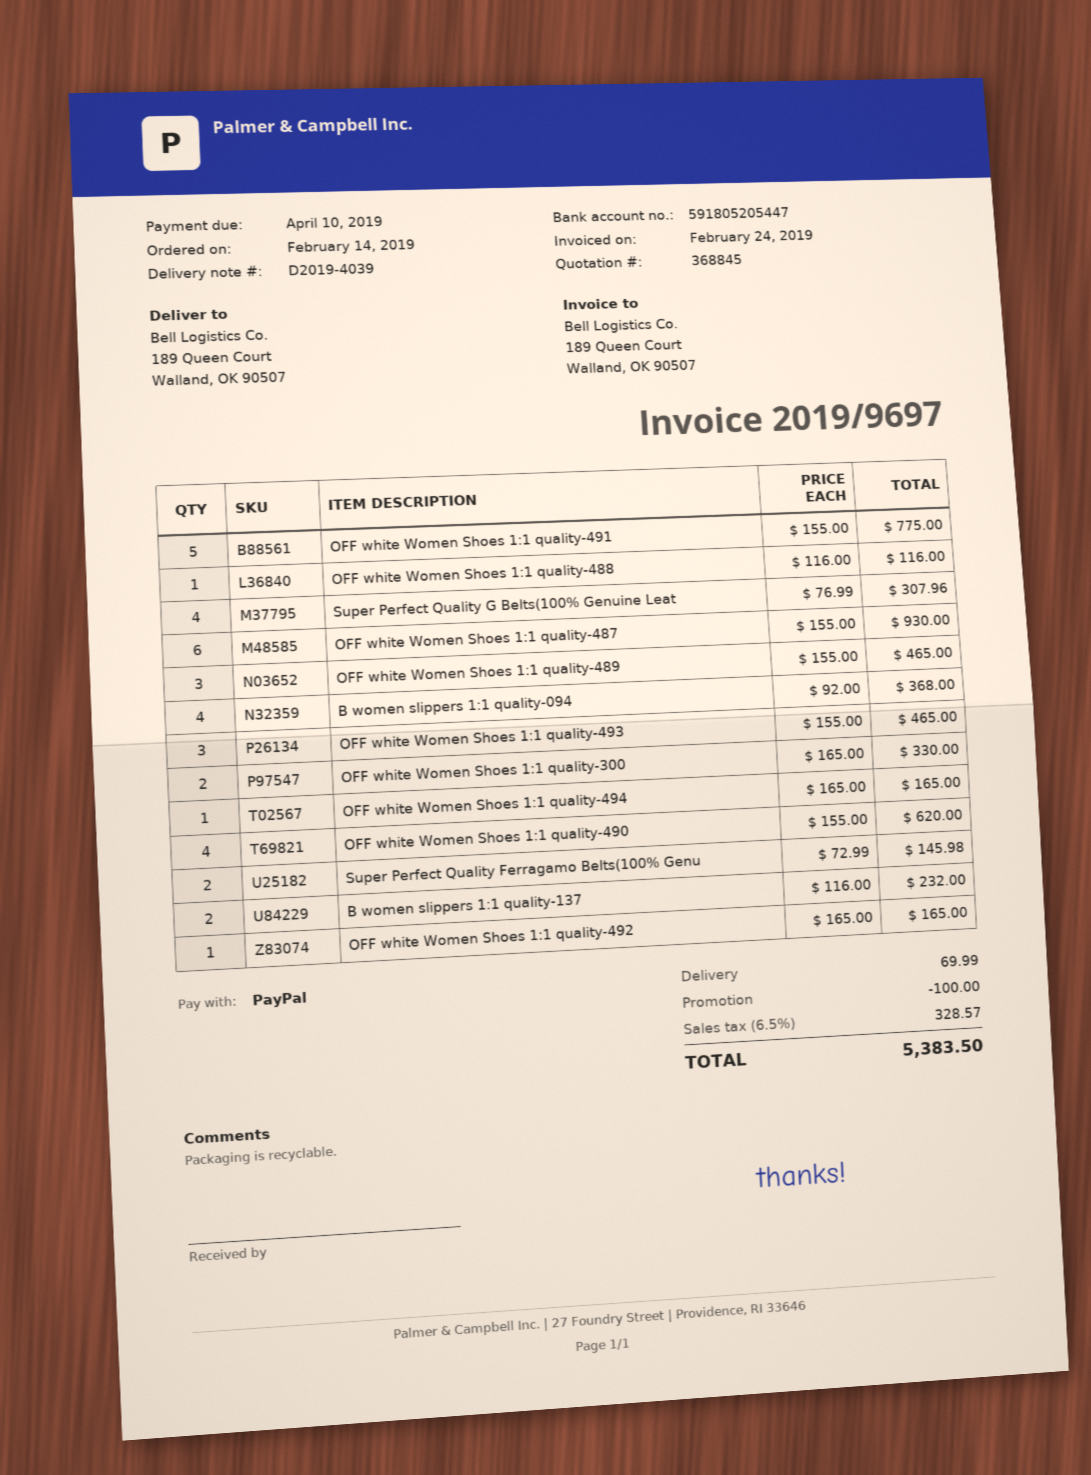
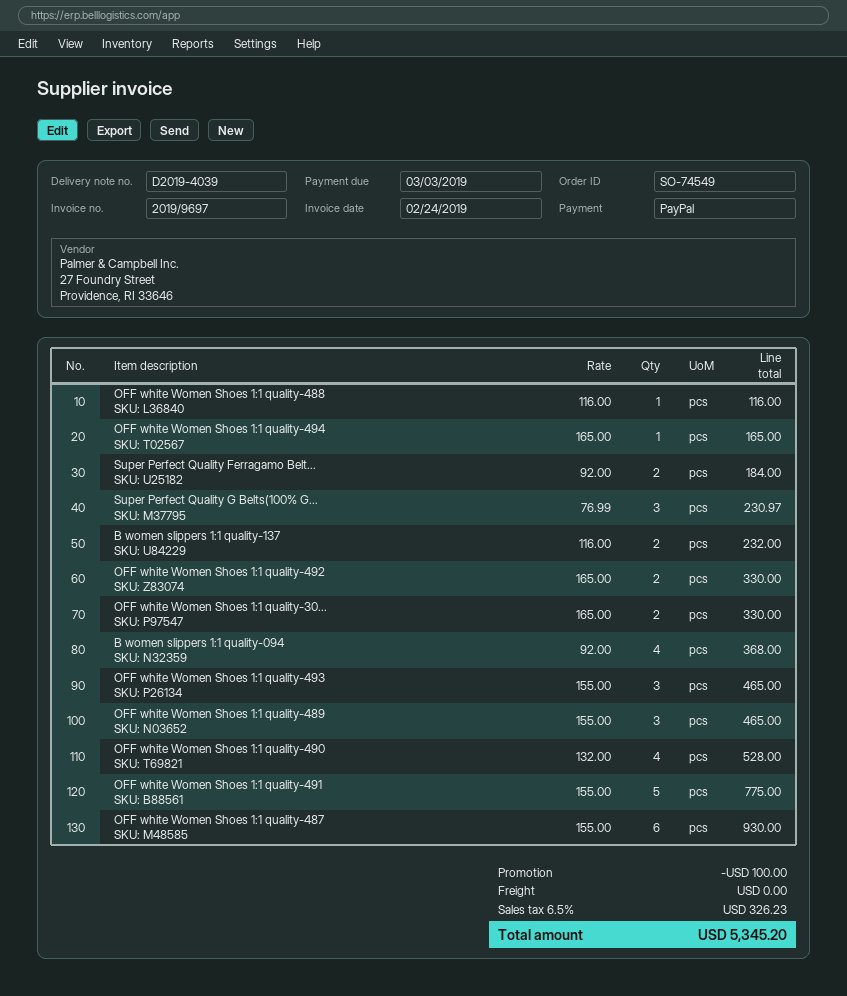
due date: 2019-04-10 -> 2019-03-03
Super Perfect Quality G Belts(100% Genuine Leat: 4 x 76.99 = 307.96 -> 3 x 76.99 = 230.97
OFF white Women Shoes 1:1 quality-490: 4 x 155.00 = 620.00 -> 4 x 132.00 = 528.00
Super Perfect Quality Ferragamo Belts(100% Genu: 2 x 72.99 = 145.98 -> 2 x 92.00 = 184.00
OFF white Women Shoes 1:1 quality-492: 1 x 165.00 = 165.00 -> 2 x 165.00 = 330.00
shipping: 69.99 -> 0.00
tax: 6.5% = 328.57 -> 6.5% = 326.23
total: 5383.50 -> 5345.20

